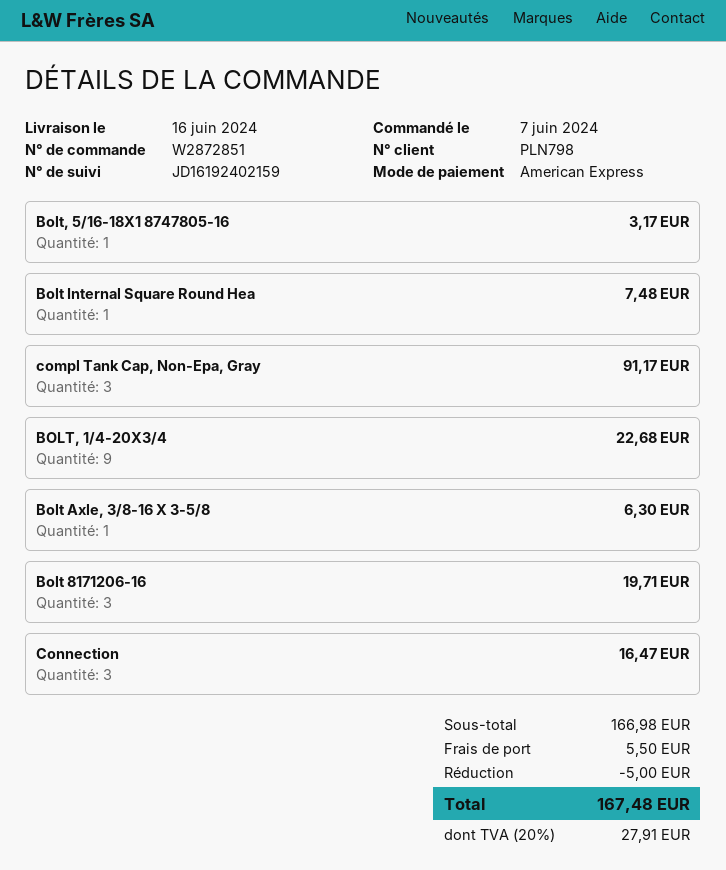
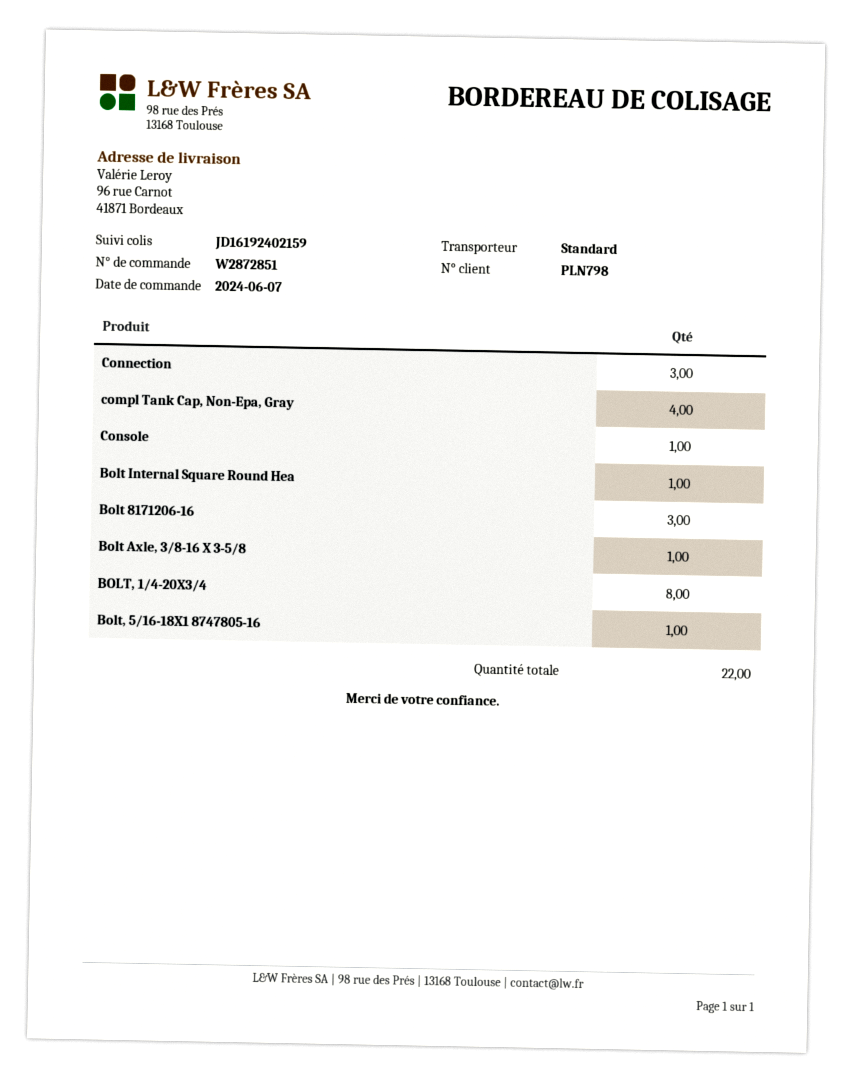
compl Tank Cap, Non-Epa, Gray: 3 -> 4
BOLT, 1/4-20X3/4: 9 -> 8
Console: none -> 1

